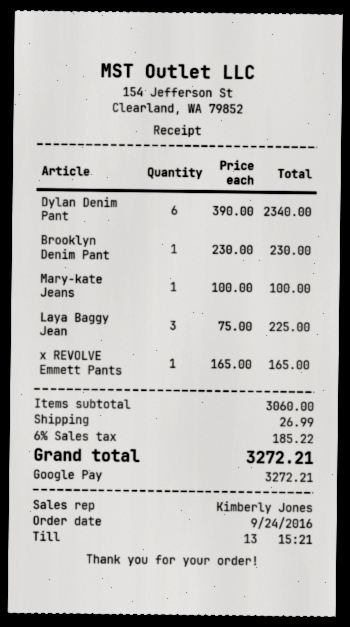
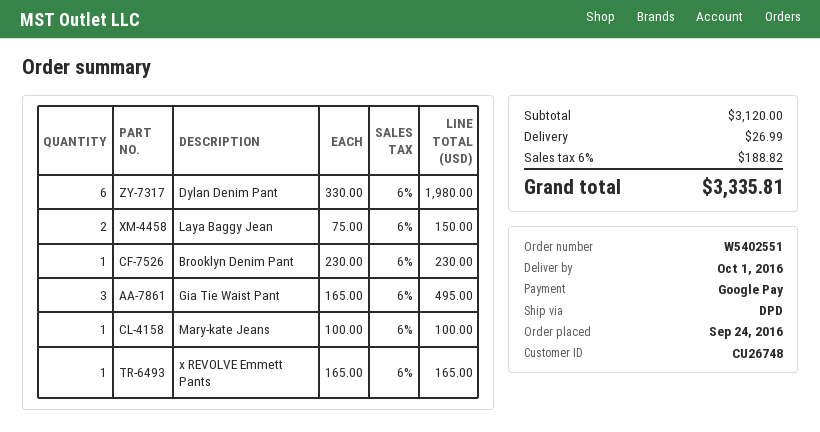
Dylan Denim Pant: 6 x 390.00 = 2340.00 -> 6 x 330.00 = 1980.00
Laya Baggy Jean: 3 x 75.00 = 225.00 -> 2 x 75.00 = 150.00
Gia Tie Waist Pant: none -> 3 x 165.00 = 495.00
subtotal: 3060.00 -> 3120.00
tax: 6% = 185.22 -> 6% = 188.82
total: 3272.21 -> 3335.81

